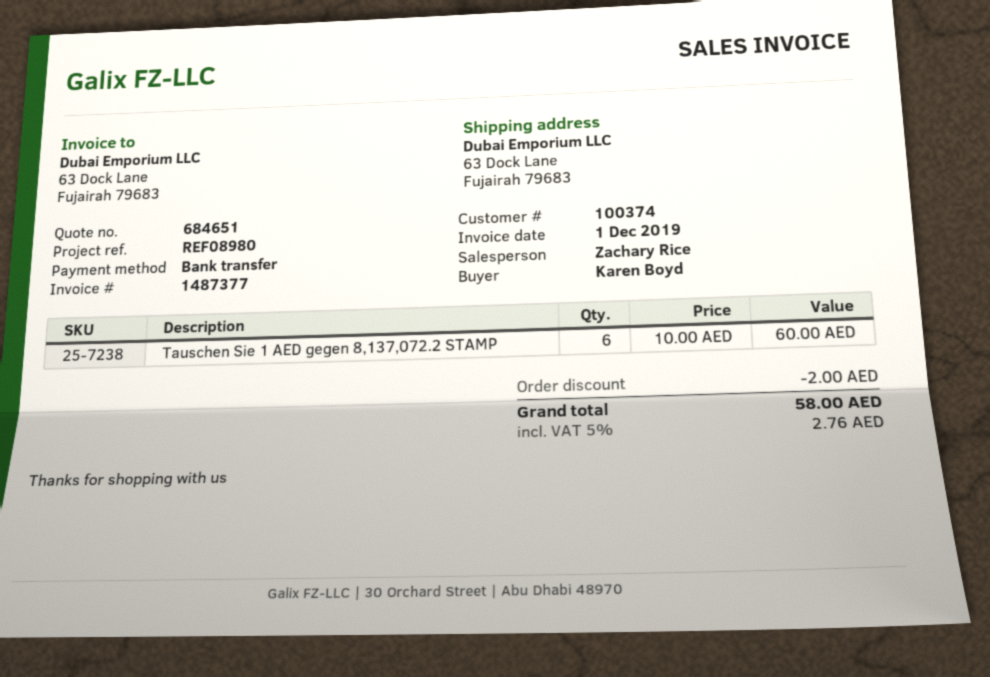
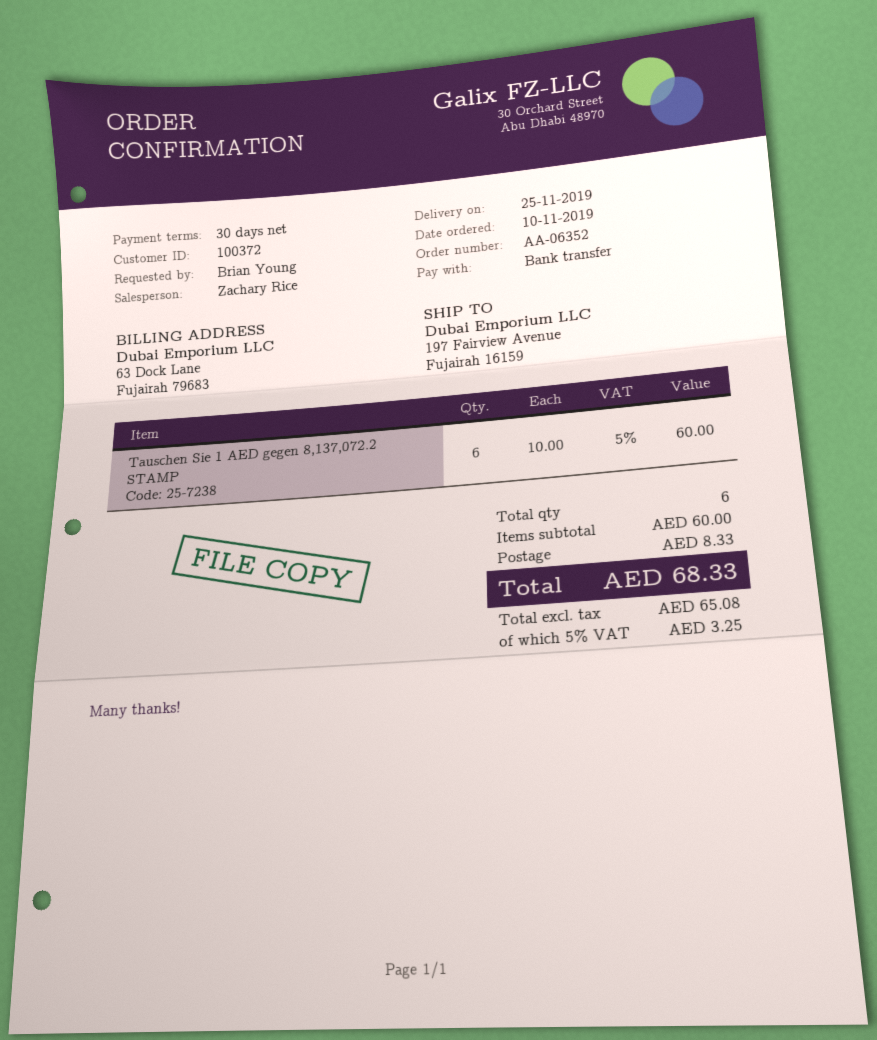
customer number: 100374 -> 100372
ordered by: Karen Boyd -> Brian Young
ship to: 63 Dock Lane, Fujairah 79683 -> 197 Fairview Avenue, Fujairah 16159
discount: 2.00 -> none
shipping: none -> 8.33
tax: 5% = 2.76 -> 5% = 3.25
total: 58.00 -> 68.33

